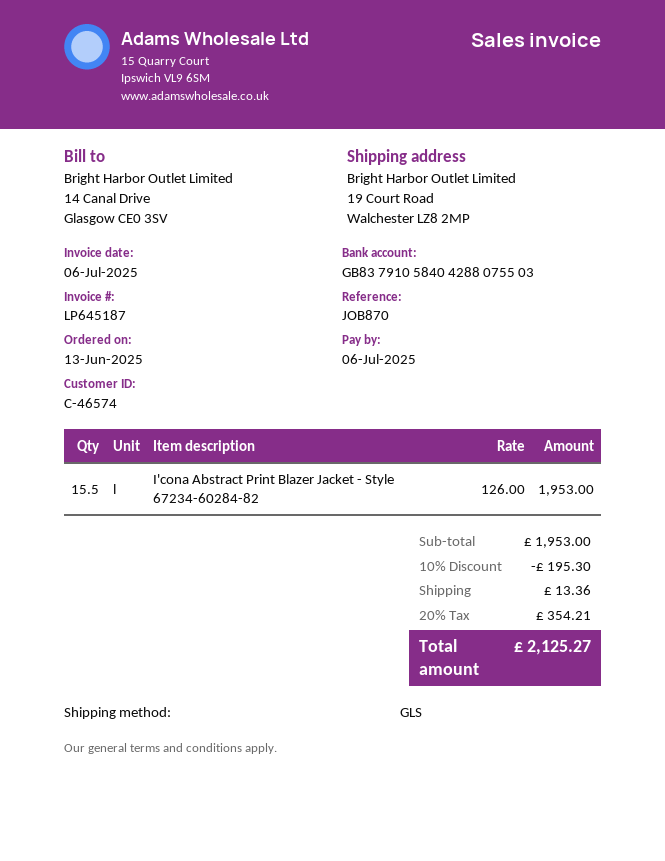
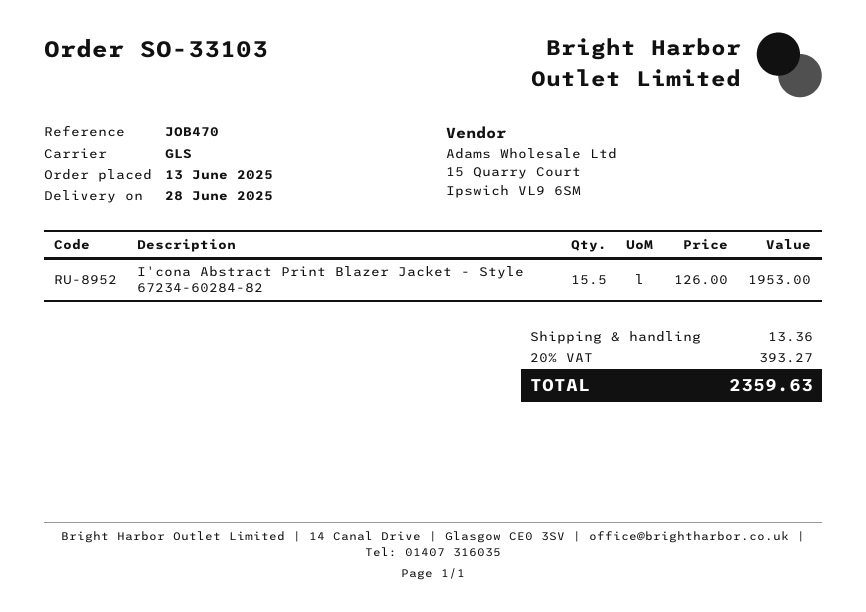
reference: JOB870 -> JOB470
discount: 10% = 195.30 -> none
tax: 20% = 354.21 -> 20% = 393.27
total: 2125.27 -> 2359.63

